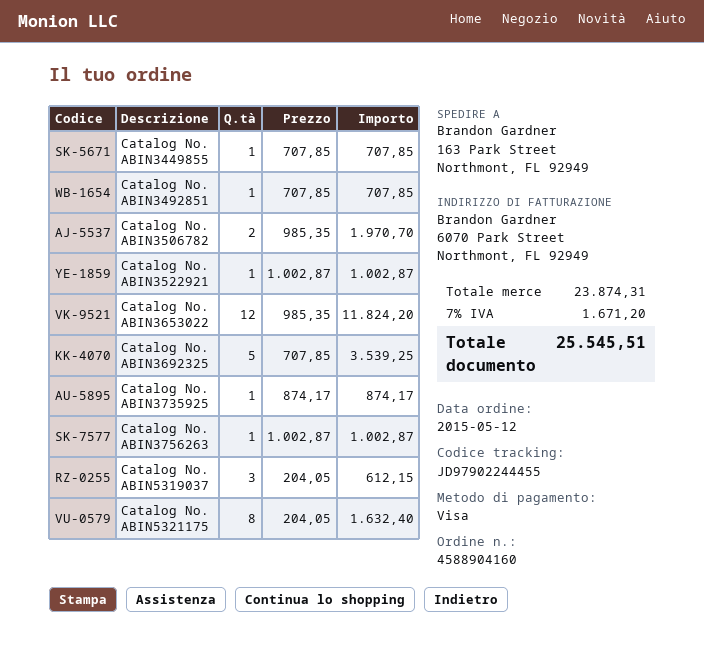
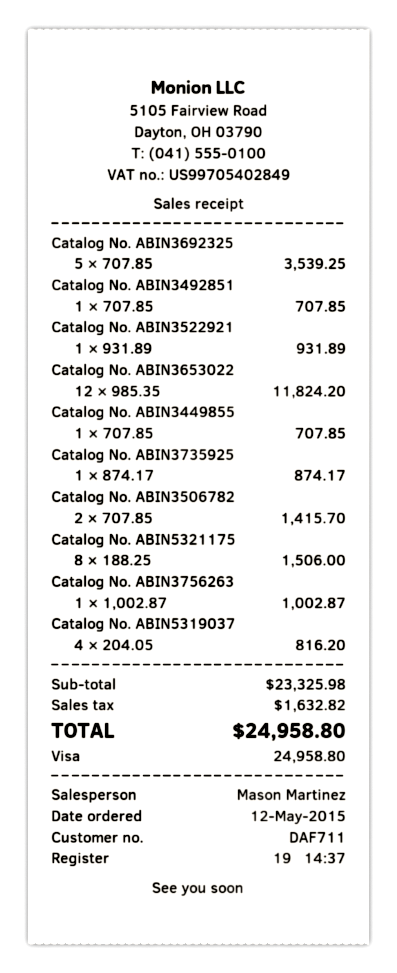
Catalog No. ABIN3506782: 2 x 985.35 = 1970.70 -> 2 x 707.85 = 1415.70
Catalog No. ABIN3522921: 1 x 1002.87 = 1002.87 -> 1 x 931.89 = 931.89
Catalog No. ABIN5319037: 3 x 204.05 = 612.15 -> 4 x 204.05 = 816.20
Catalog No. ABIN5321175: 8 x 204.05 = 1632.40 -> 8 x 188.25 = 1506.00
subtotal: 23874.31 -> 23325.98
tax: 1671.20 -> 1632.82
total: 25545.51 -> 24958.80

